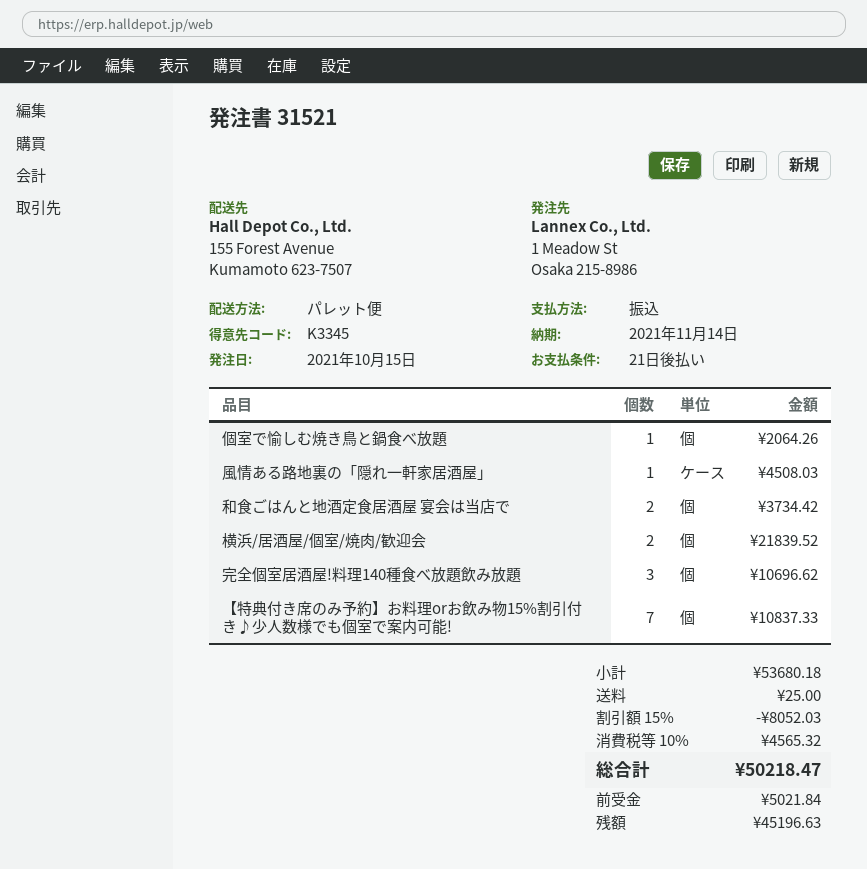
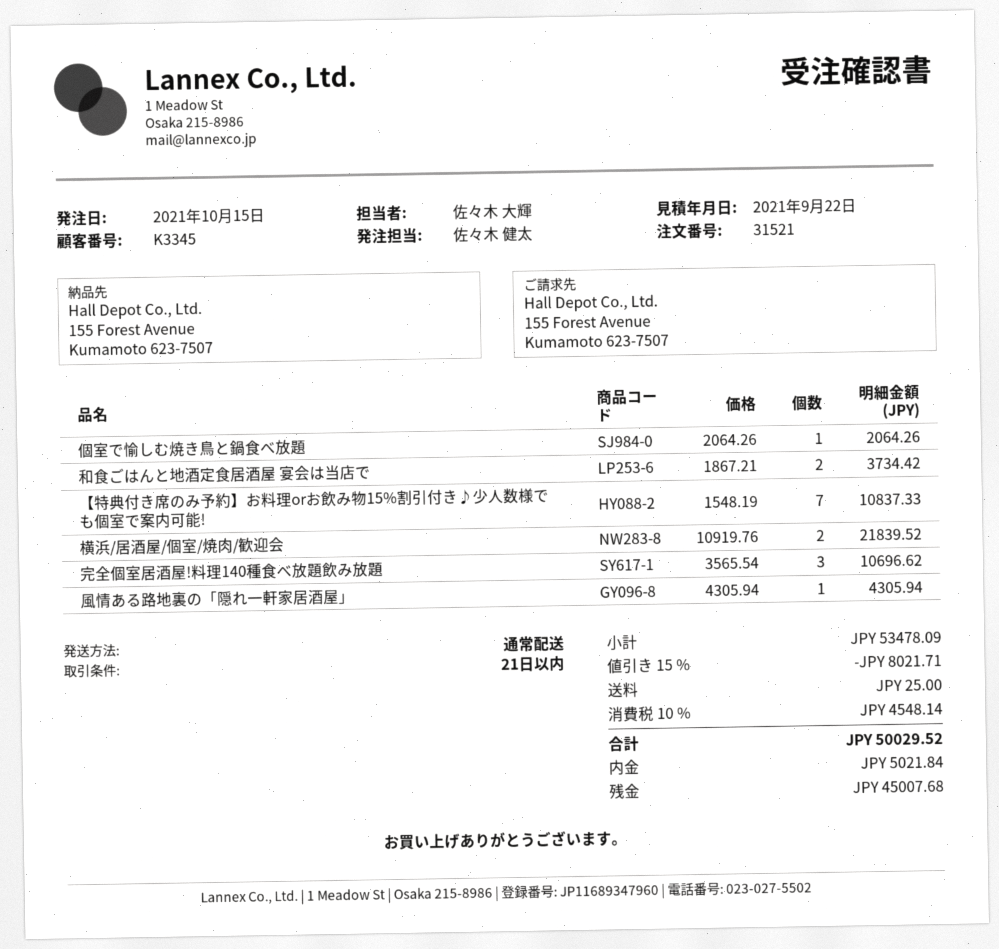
shipping method: pallet freight -> standard
風情ある路地裏の「隠れ一軒家居酒屋」: 1 for 4508.03 -> 1 for 4305.94
subtotal: 53680.18 -> 53478.09
discount: 15% = 8052.03 -> 15% = 8021.71
tax: 10% = 4565.32 -> 10% = 4548.14
total: 50218.47 -> 50029.52
balance: 45196.63 -> 45007.68

